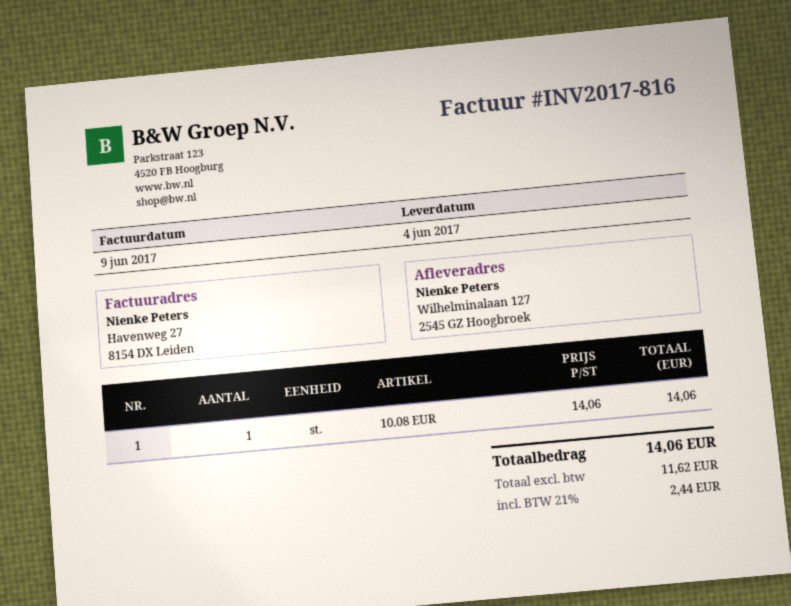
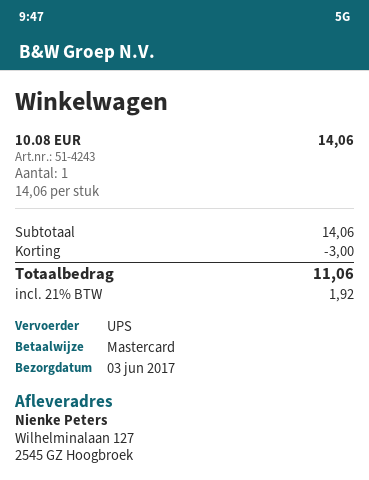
delivery date: 2017-06-04 -> 2017-06-03
discount: none -> 3.00
tax: 21% = 2.44 -> 21% = 1.92
total: 14.06 -> 11.06

